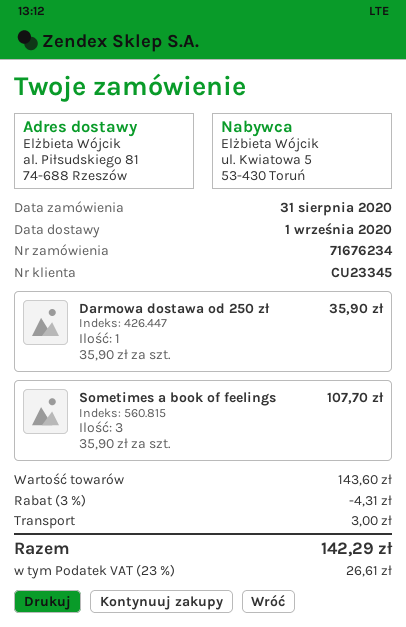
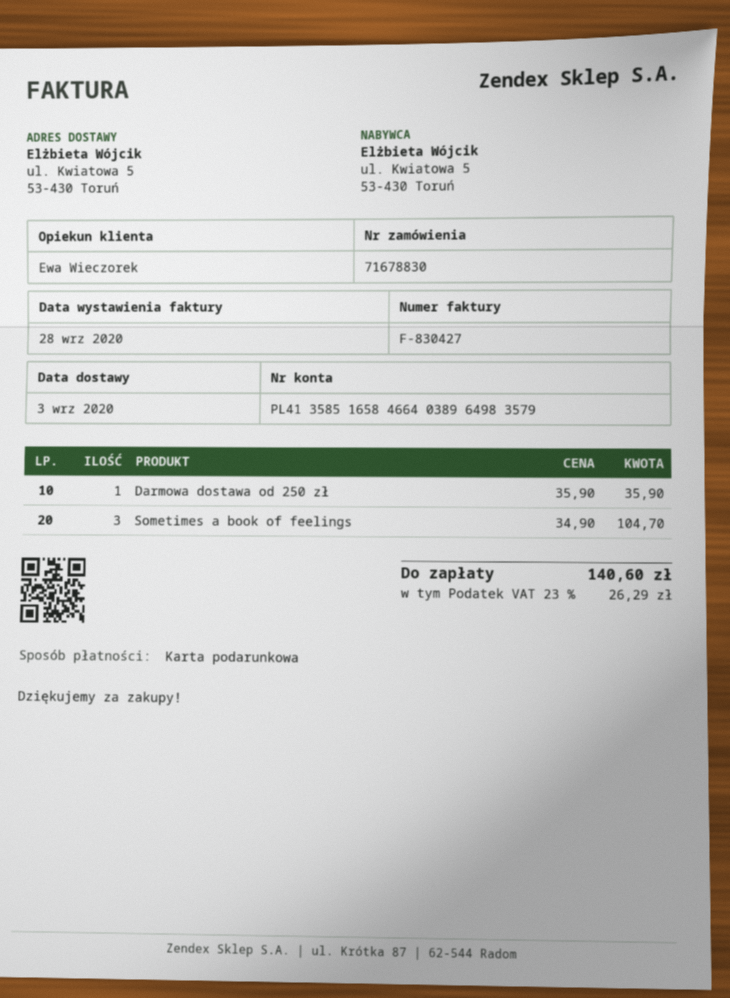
order number: 71676234 -> 71678830
delivery date: 2020-09-01 -> 2020-09-03
ship to: al. Piłsudskiego 81, 74-688 Rzeszów -> ul. Kwiatowa 5, 53-430 Toruń
Sometimes a book of feelings: 3 x 35.90 = 107.70 -> 3 x 34.90 = 104.70
discount: 3% = 4.31 -> none
shipping: 3.00 -> none
tax: 23% = 26.61 -> 23% = 26.29
total: 142.29 -> 140.60

